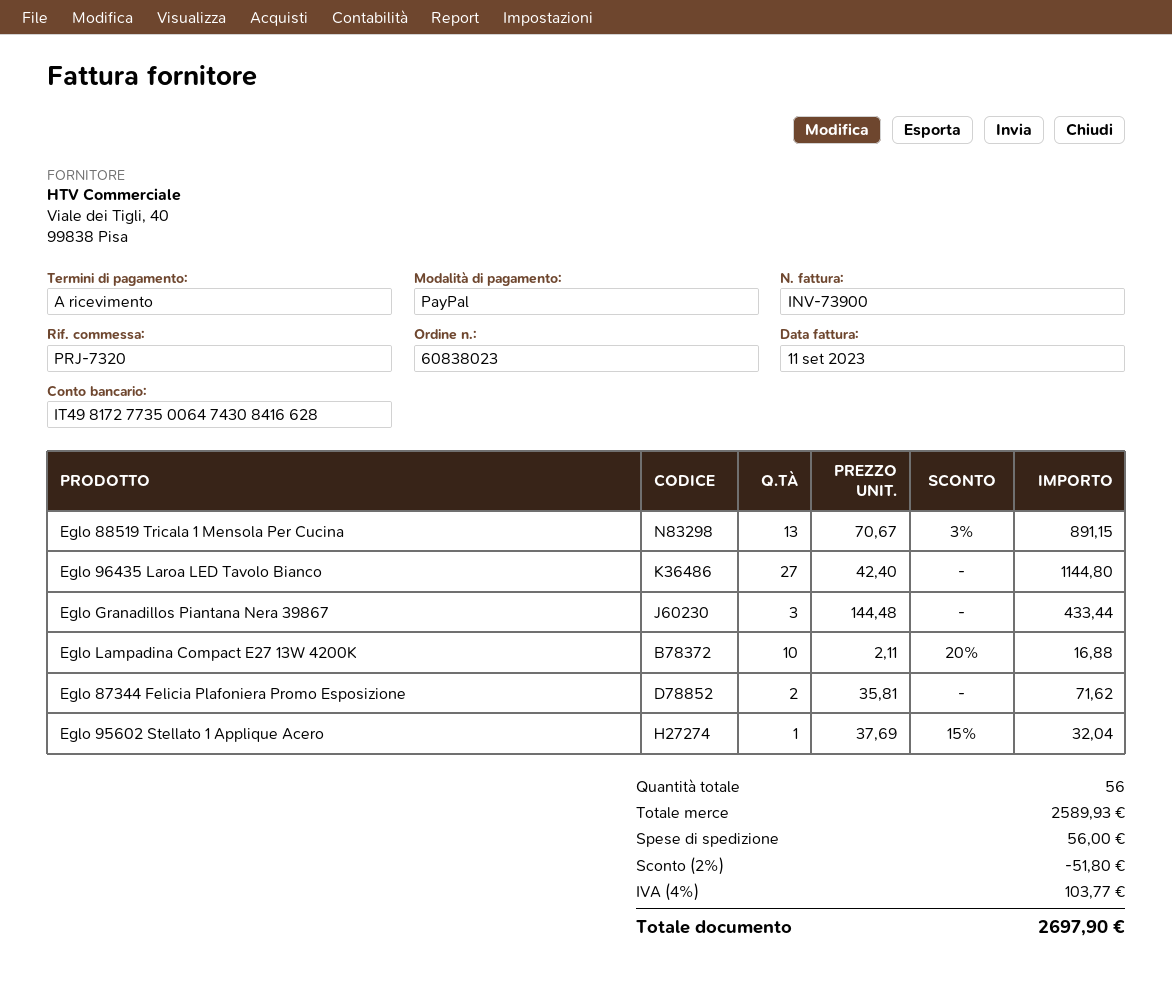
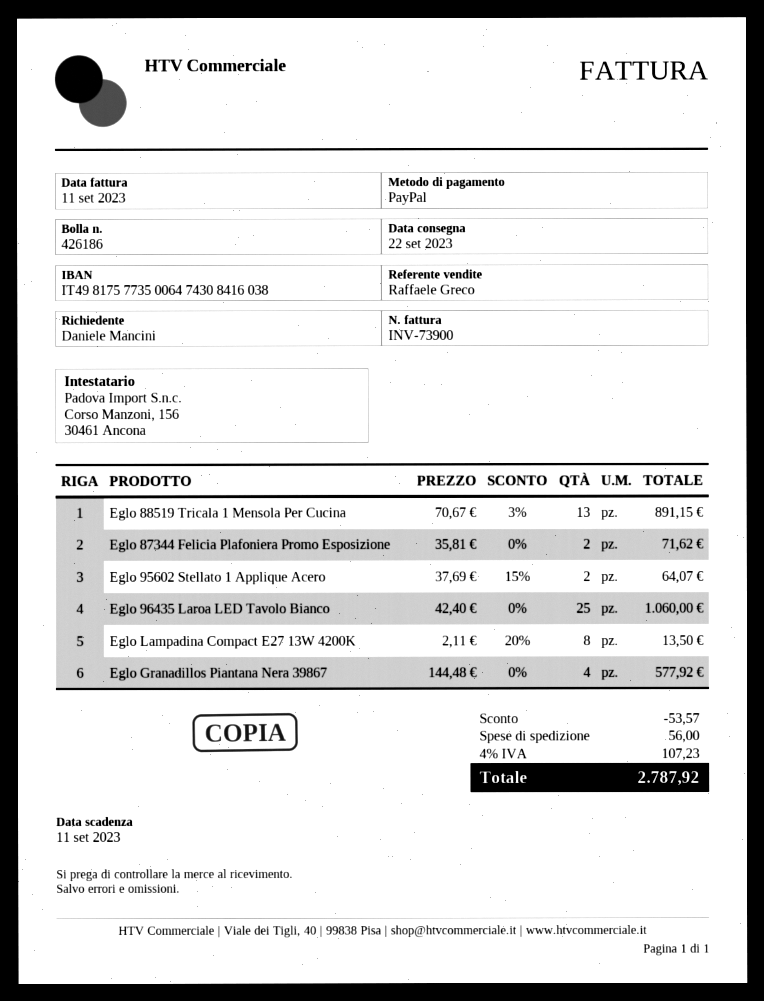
bank account: IT4981727735006474308416628 -> IT4981757735006474308416038
Eglo 96435 Laroa LED Tavolo Bianco: 27 x 42.40 = 1144.80 -> 25 x 42.40 = 1060.00
Eglo Granadillos Piantana Nera 39867: 3 x 144.48 = 433.44 -> 4 x 144.48 = 577.92
Eglo Lampadina Compact E27 13W 4200K: 10 x 2.11 - 20% = 16.88 -> 8 x 2.11 - 20% = 13.50
Eglo 95602 Stellato 1 Applique Acero: 1 x 37.69 - 15% = 32.04 -> 2 x 37.69 - 15% = 64.07
discount: 51.80 -> 53.57
tax: 4% = 103.77 -> 4% = 107.23
total: 2697.90 -> 2787.92

